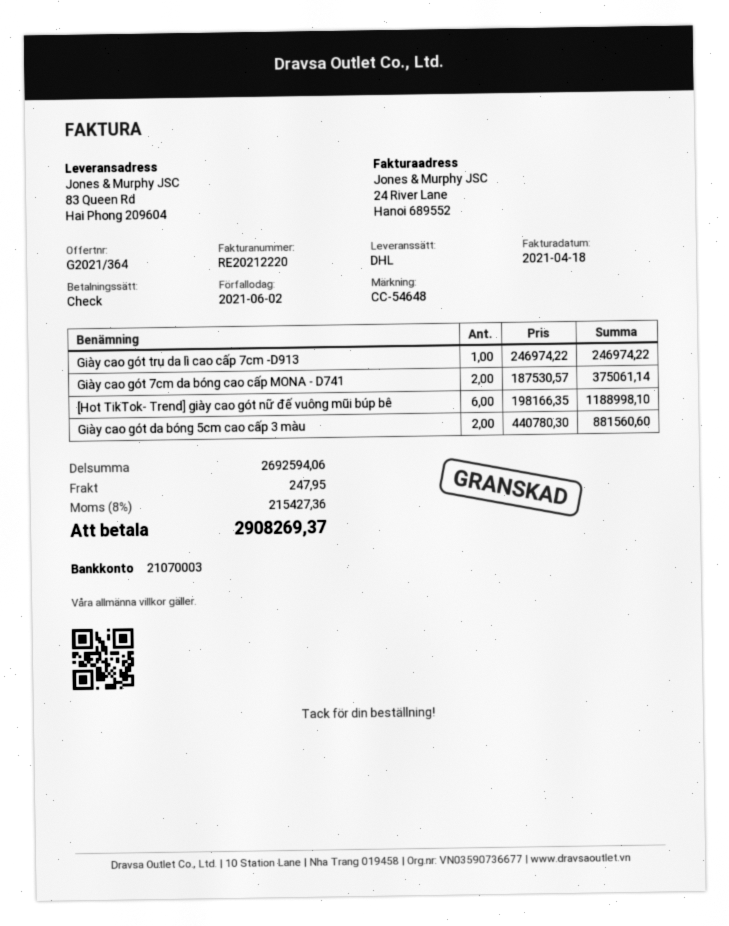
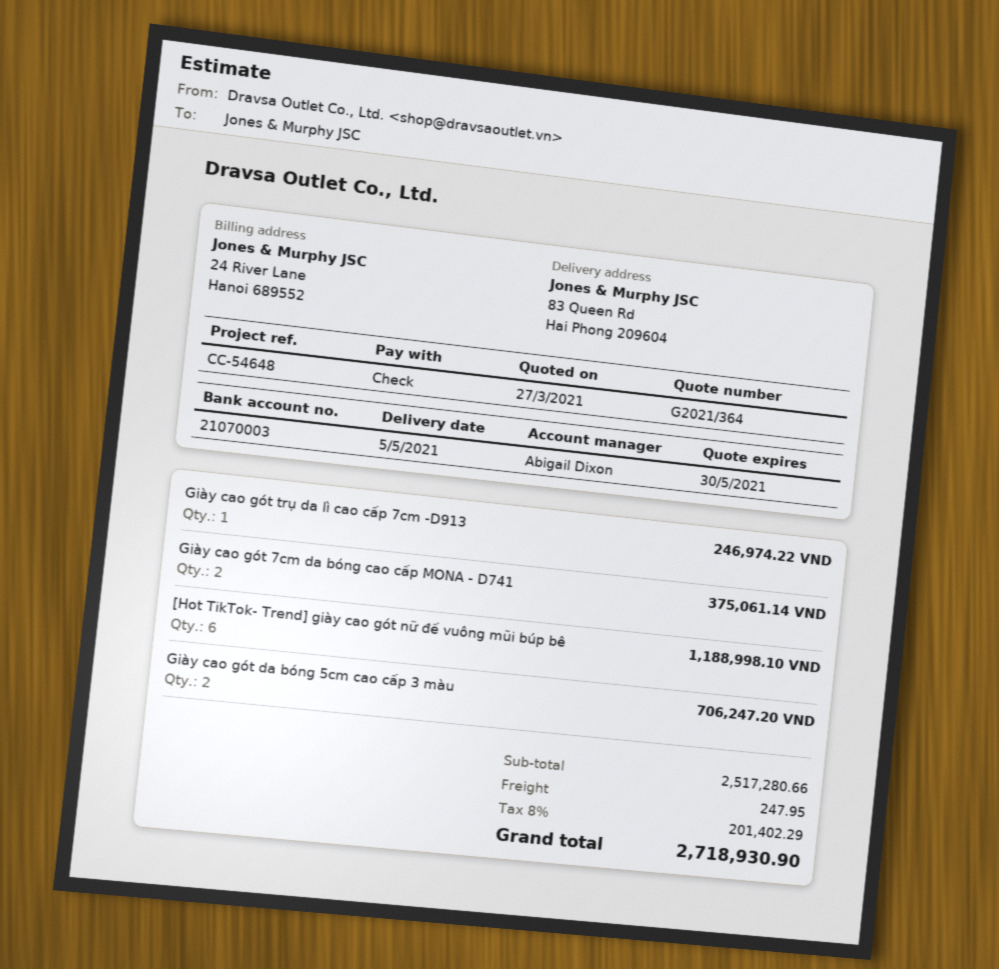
Giày cao gót da bóng 5cm cao cấp 3 màu: 2 for 881560.60 -> 2 for 706247.20
subtotal: 2692594.06 -> 2517280.66
tax: 8% = 215427.36 -> 8% = 201402.29
total: 2908269.37 -> 2718930.90

